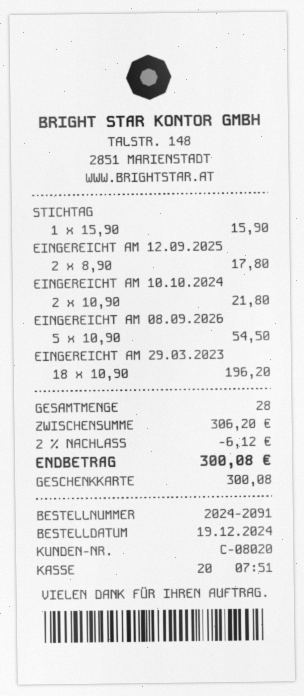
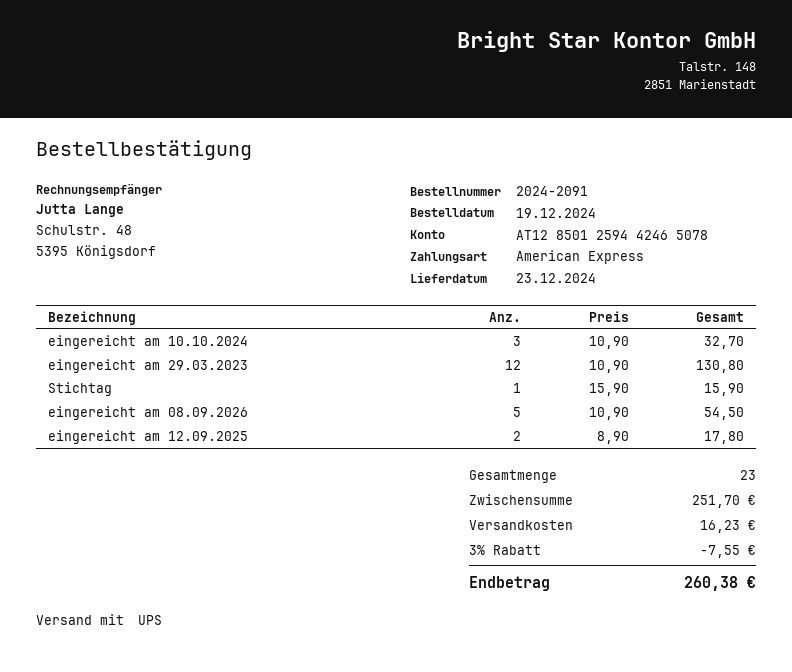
payment method: gift card -> American Express
EINGEREICHT AM 10.10.2024: 2 x 10.90 = 21.80 -> 3 x 10.90 = 32.70
EINGEREICHT AM 29.03.2023: 18 x 10.90 = 196.20 -> 12 x 10.90 = 130.80
total quantity: 28 -> 23
subtotal: 306.20 -> 251.70
discount: 2% = 6.12 -> 3% = 7.55
shipping: none -> 16.23
total: 300.08 -> 260.38

